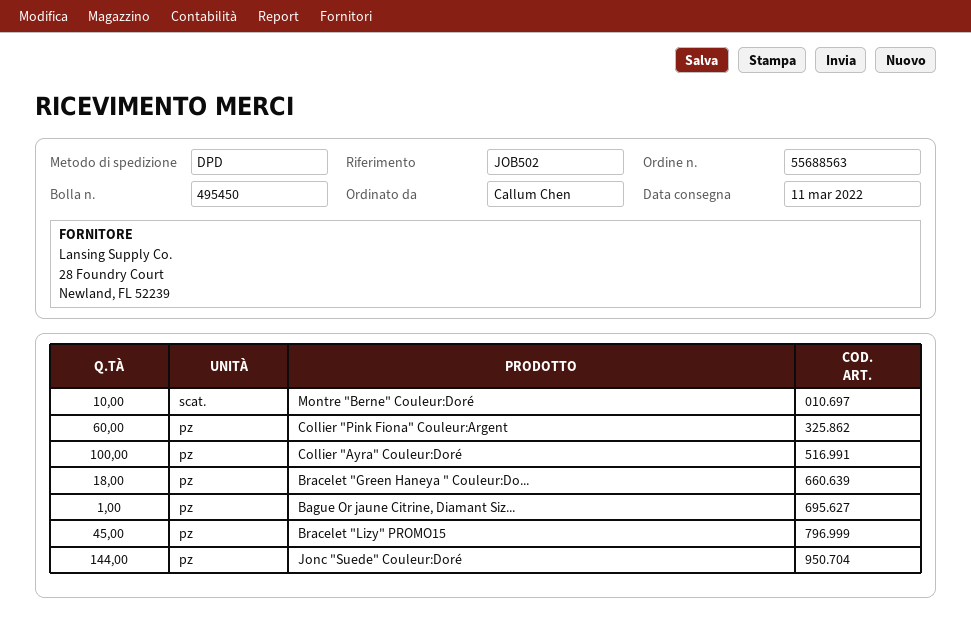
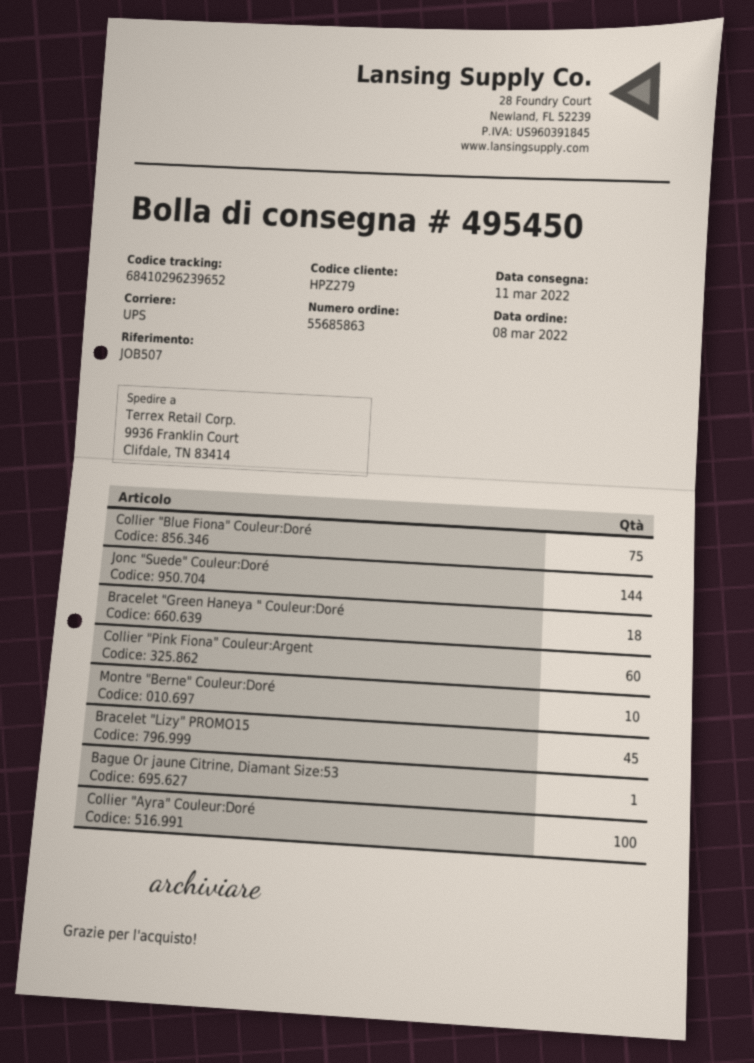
order number: 55688563 -> 55685863
reference: JOB502 -> JOB507
shipping method: DPD -> UPS
Collier "Blue Fiona" Couleur:Doré: none -> 75

